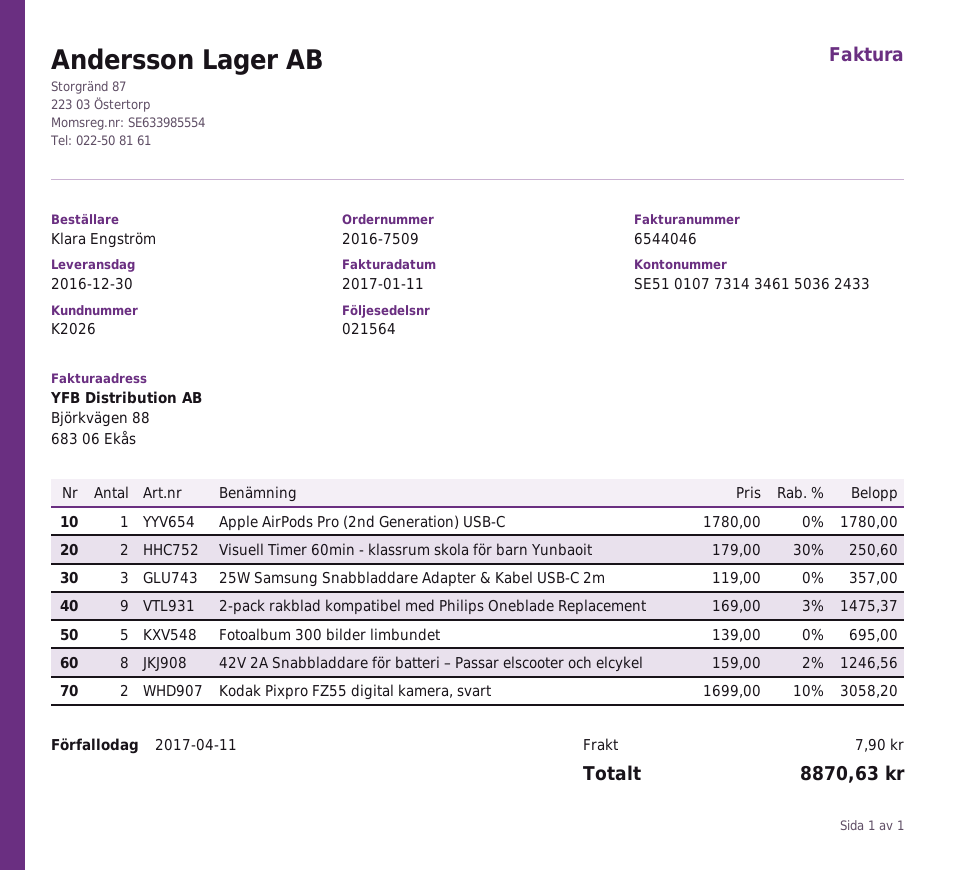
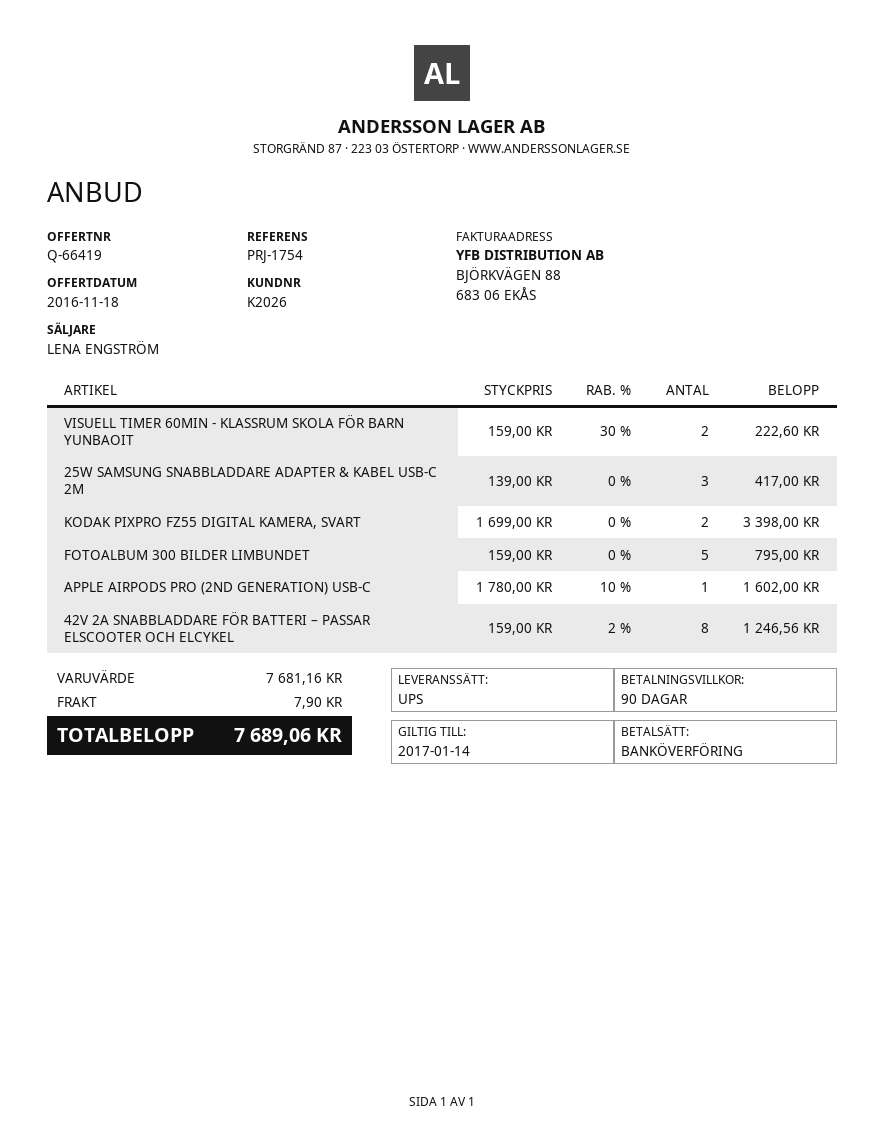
Apple AirPods Pro (2nd Generation) USB-C: 1 x 1780.00 = 1780.00 -> 1 x 1780.00 - 10% = 1602.00
Visuell Timer 60min - klassrum skola för barn Yunbaoit: 2 x 179.00 - 30% = 250.60 -> 2 x 159.00 - 30% = 222.60
25W Samsung Snabbladdare Adapter & Kabel USB-C 2m: 3 x 119.00 = 357.00 -> 3 x 139.00 = 417.00
2-pack rakblad kompatibel med Philips Oneblade Replacement: 9 x 169.00 - 3% = 1475.37 -> none
Fotoalbum 300 bilder limbundet: 5 x 139.00 = 695.00 -> 5 x 159.00 = 795.00
Kodak Pixpro FZ55 digital kamera, svart: 2 x 1699.00 - 10% = 3058.20 -> 2 x 1699.00 = 3398.00
total: 8870.63 -> 7689.06

